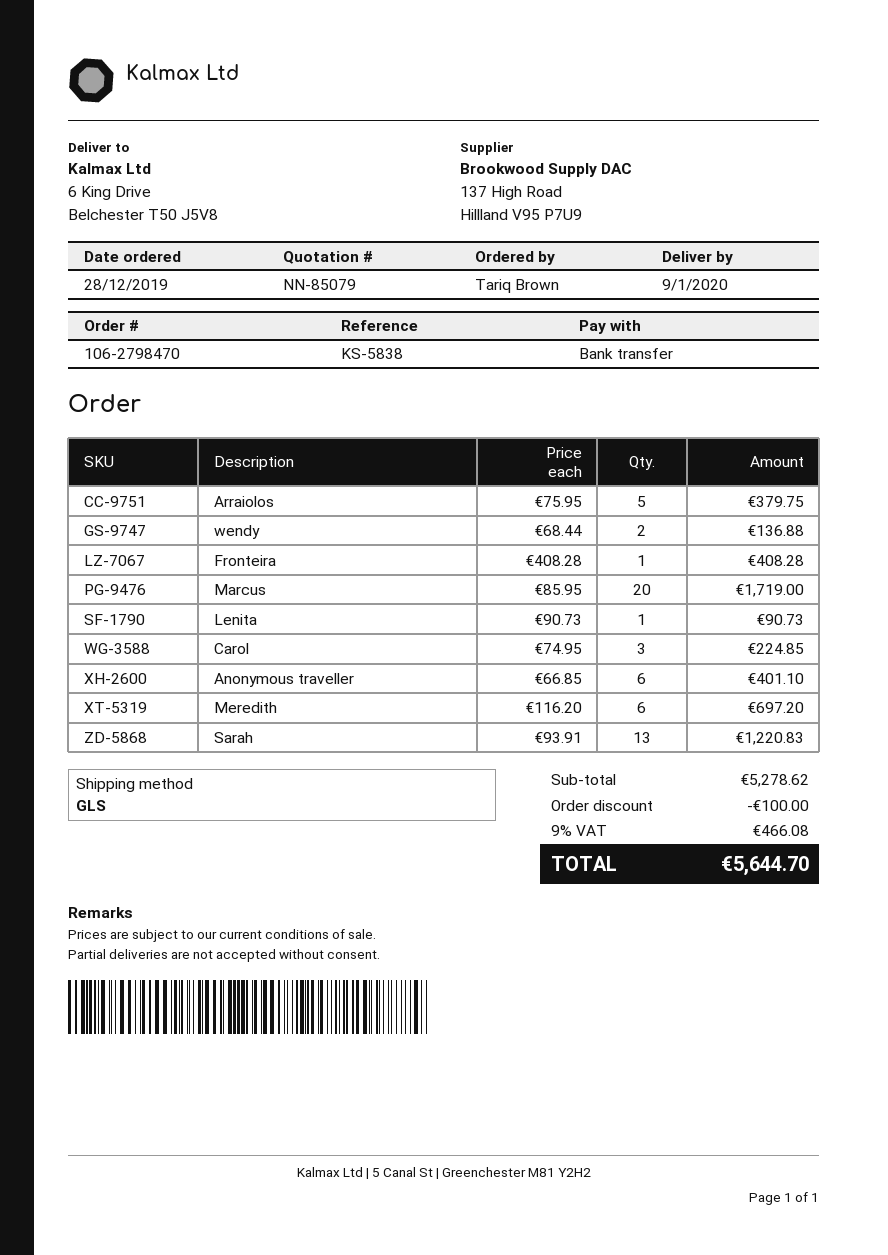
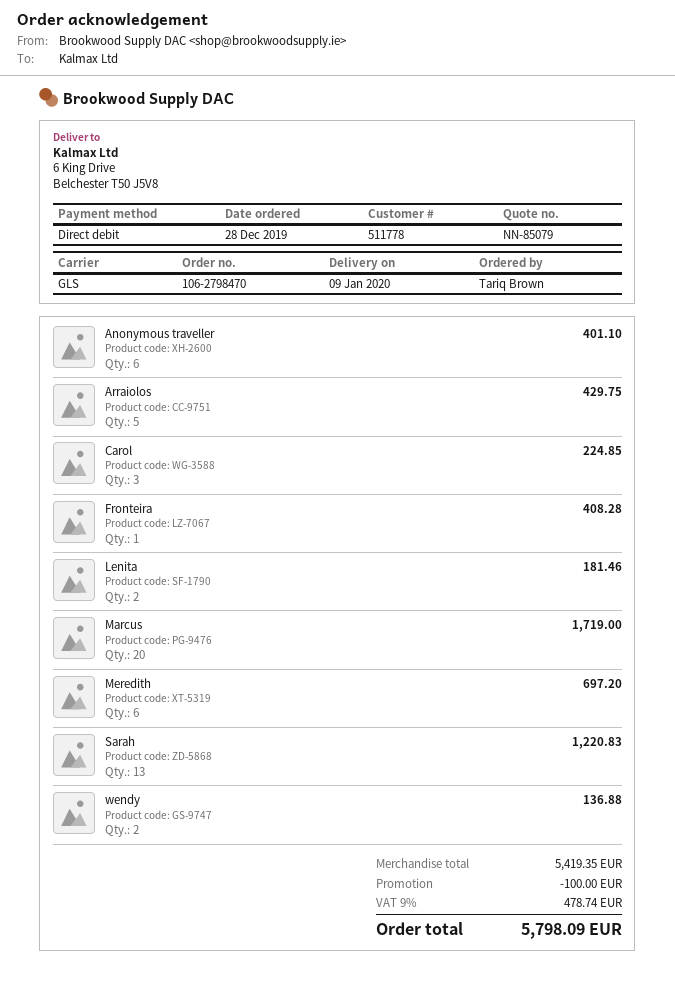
payment method: bank transfer -> direct debit
Arraiolos: 5 for 379.75 -> 5 for 429.75
Lenita: 1 for 90.73 -> 2 for 181.46
subtotal: 5278.62 -> 5419.35
tax: 9% = 466.08 -> 9% = 478.74
total: 5644.70 -> 5798.09

